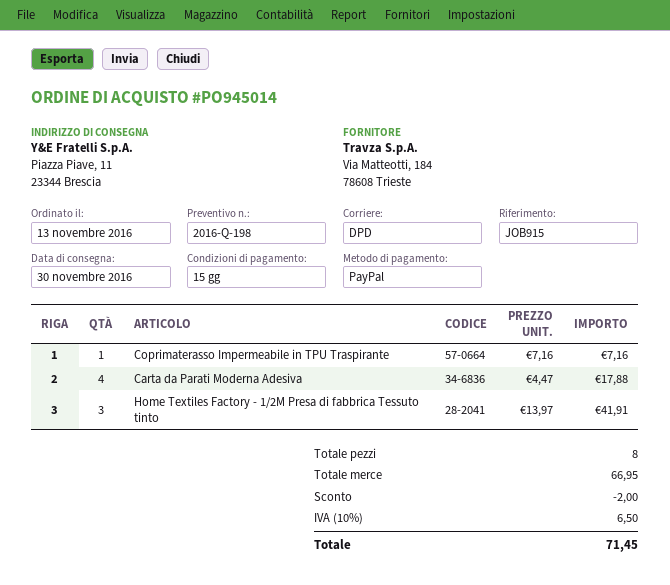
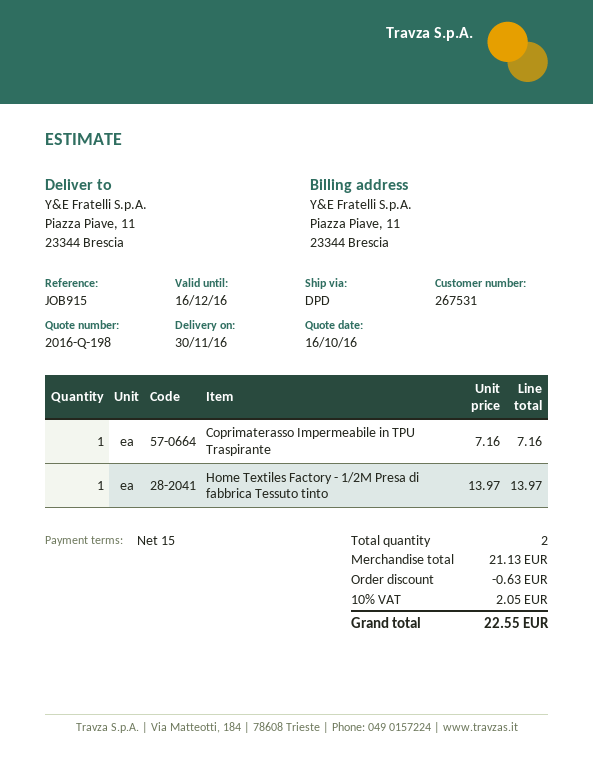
Carta da Parati Moderna Adesiva: 4 x 4.47 = 17.88 -> none
Home Textiles Factory - 1/2M Presa di fabbrica Tessuto tinto: 3 x 13.97 = 41.91 -> 1 x 13.97 = 13.97
total quantity: 8 -> 2
subtotal: 66.95 -> 21.13
discount: 2.00 -> 0.63
tax: 10% = 6.50 -> 10% = 2.05
total: 71.45 -> 22.55

